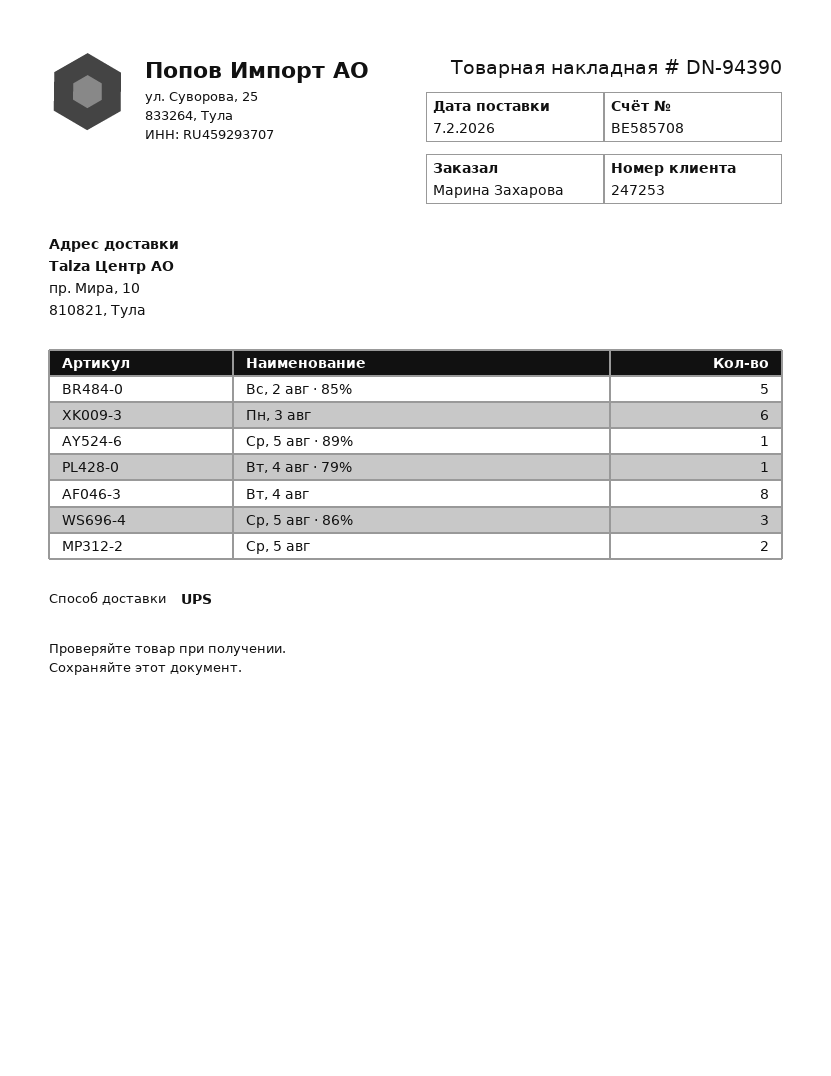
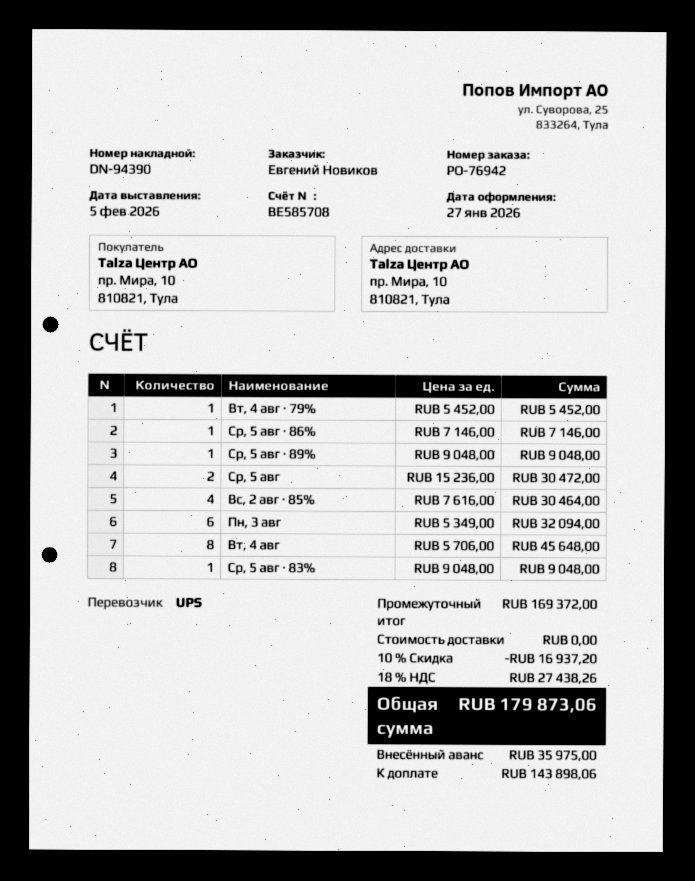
ordered by: Марина Захарова -> Евгений Новиков
Вс, 2 авг · 85%: 5 -> 4
Ср, 5 авг · 86%: 3 -> 1
Ср, 5 авг · 83%: none -> 1

